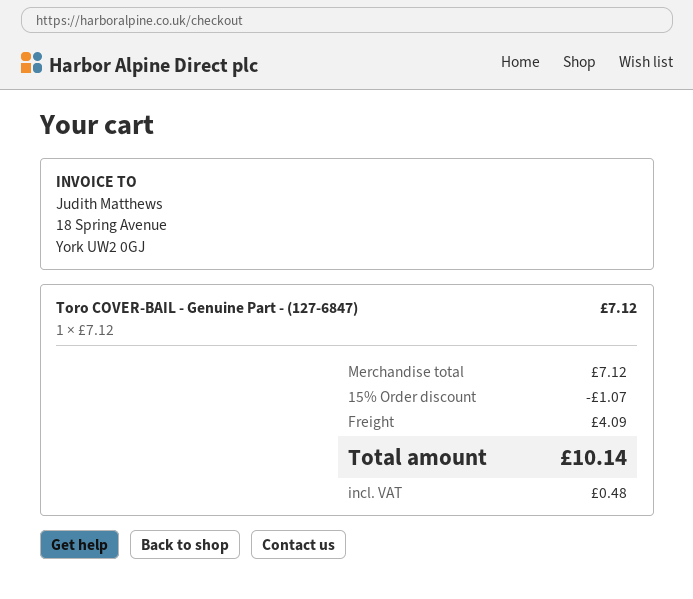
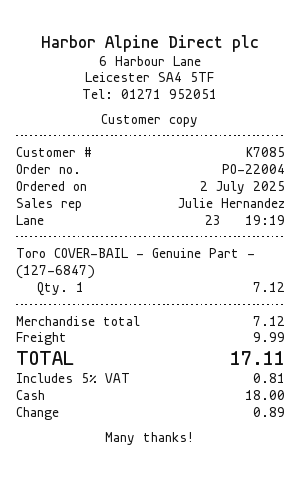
discount: 15% = 1.07 -> none
shipping: 4.09 -> 9.99
tax: 0.48 -> 0.81
total: 10.14 -> 17.11

